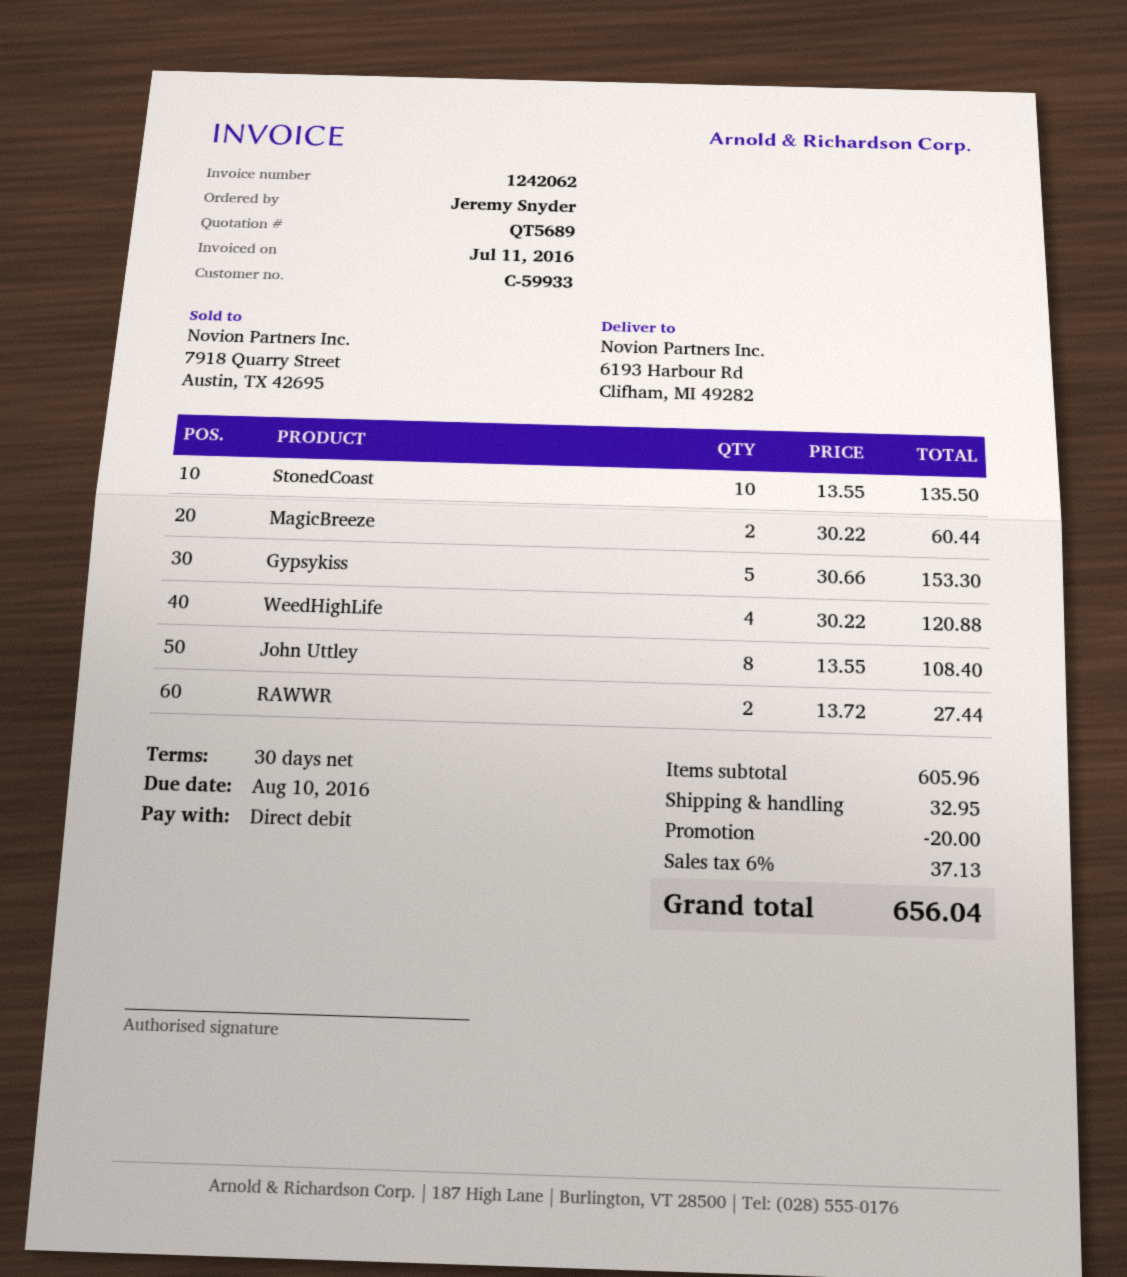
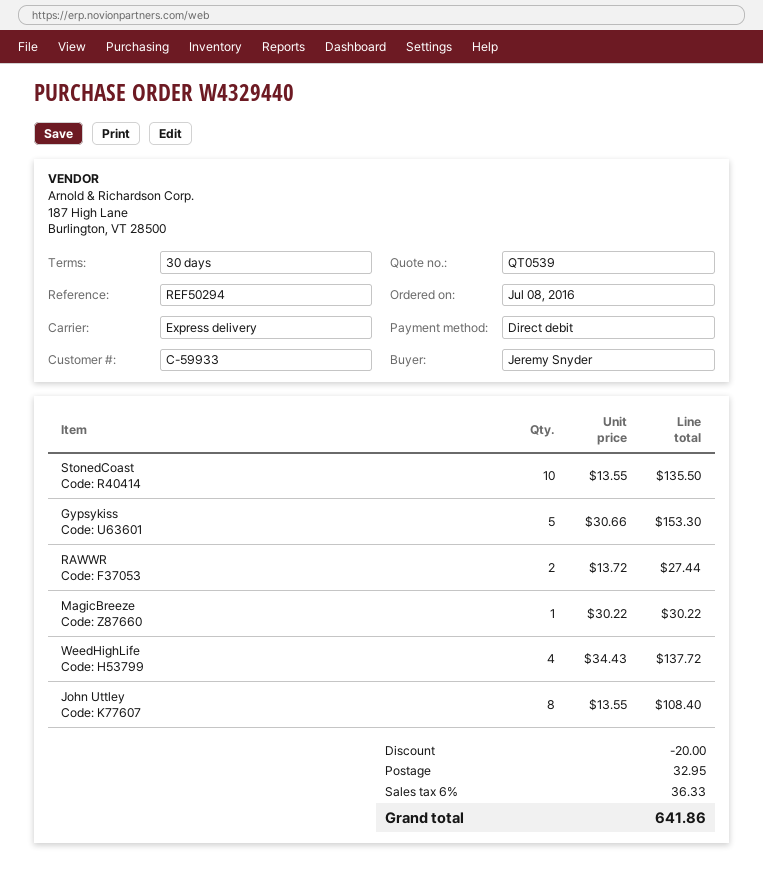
quote number: QT5689 -> QT0539
MagicBreeze: 2 x 30.22 = 60.44 -> 1 x 30.22 = 30.22
WeedHighLife: 4 x 30.22 = 120.88 -> 4 x 34.43 = 137.72
tax: 6% = 37.13 -> 6% = 36.33
total: 656.04 -> 641.86

